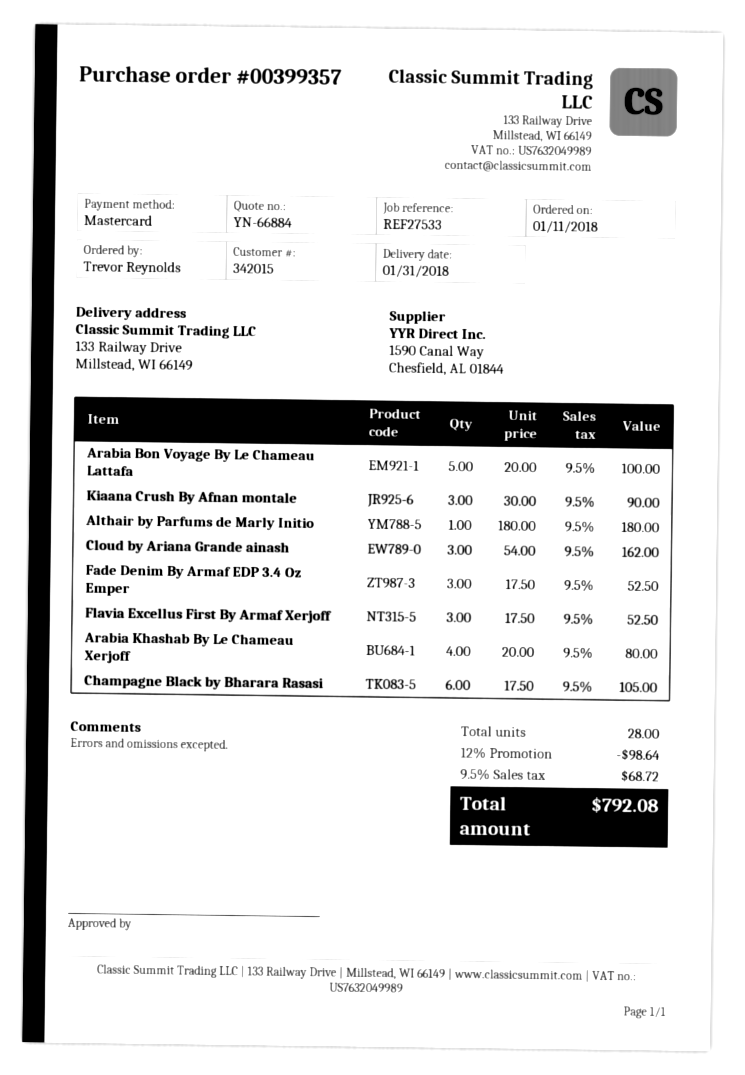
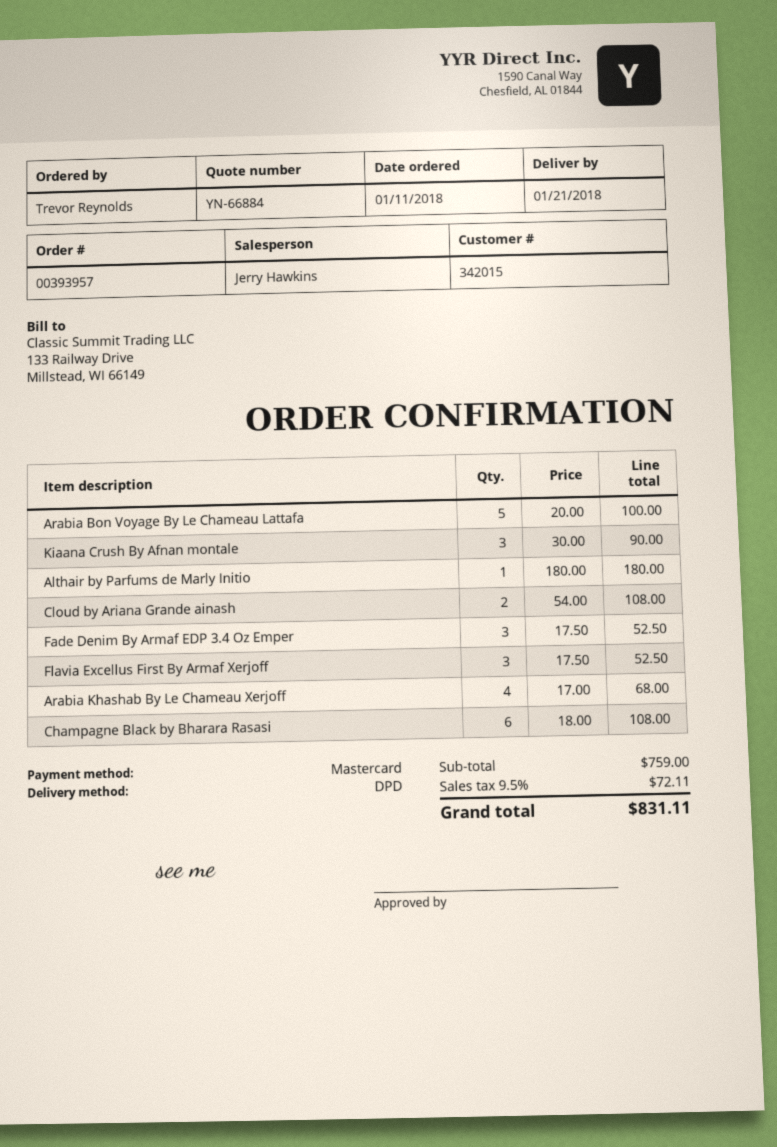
order number: 00399357 -> 00393957
delivery date: 2018-01-31 -> 2018-01-21
Cloud by Ariana Grande ainash: 3 x 54.00 = 162.00 -> 2 x 54.00 = 108.00
Arabia Khashab By Le Chameau Xerjoff: 4 x 20.00 = 80.00 -> 4 x 17.00 = 68.00
Champagne Black by Bharara Rasasi: 6 x 17.50 = 105.00 -> 6 x 18.00 = 108.00
discount: 12% = 98.64 -> none
tax: 9.5% = 68.72 -> 9.5% = 72.11
total: 792.08 -> 831.11

